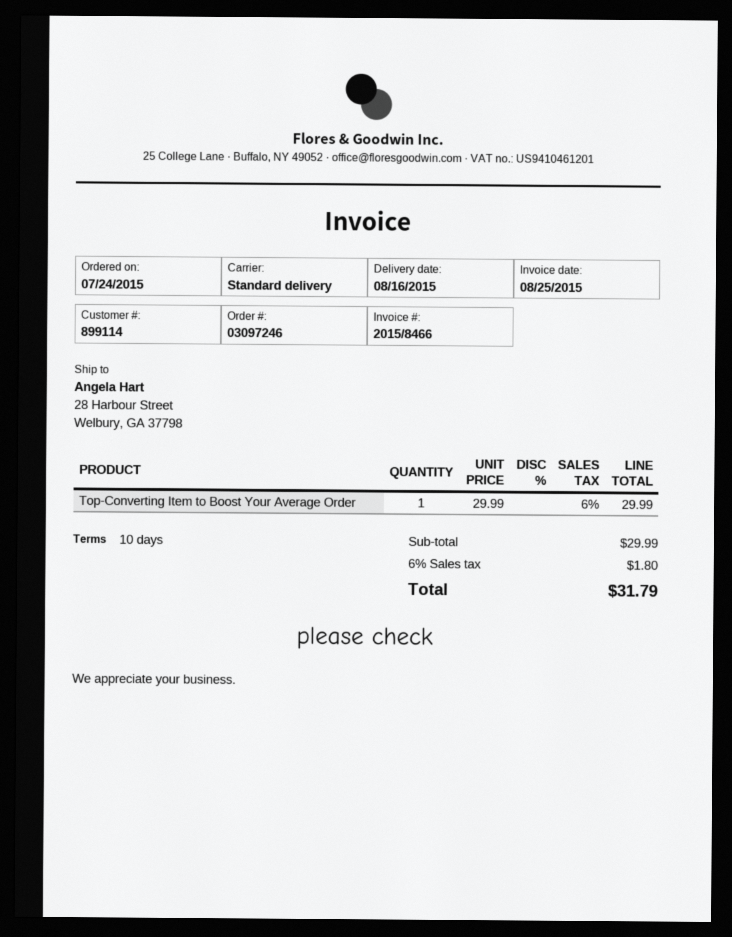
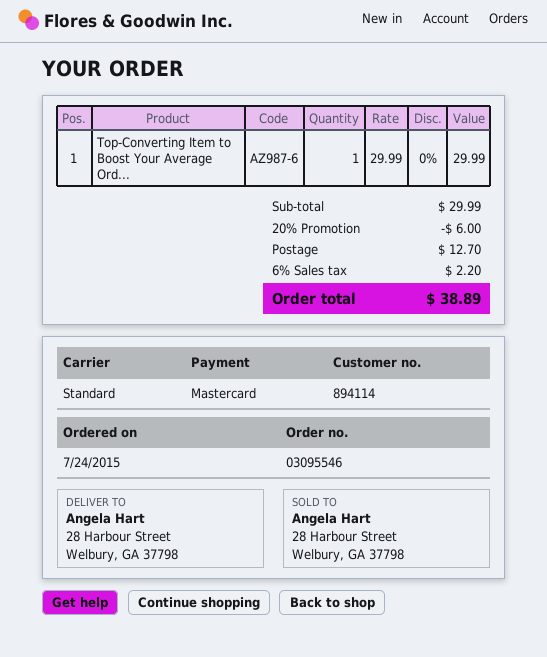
order number: 03097246 -> 03095546
customer number: 899114 -> 894114
discount: none -> 20% = 6.00
shipping: none -> 12.70
tax: 6% = 1.80 -> 6% = 2.20
total: 31.79 -> 38.89

